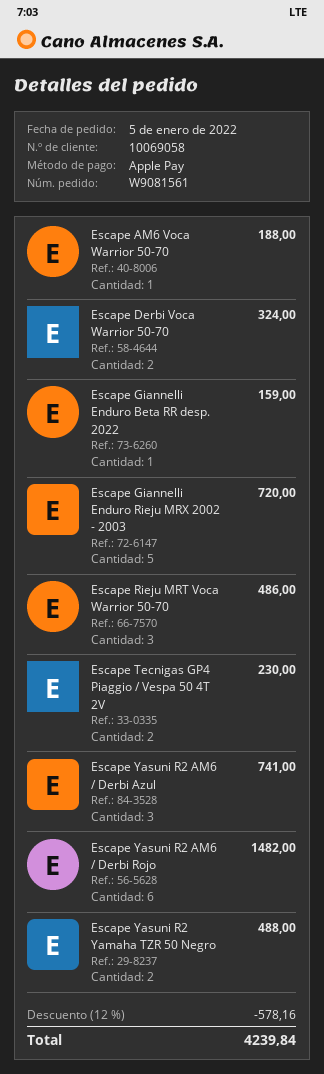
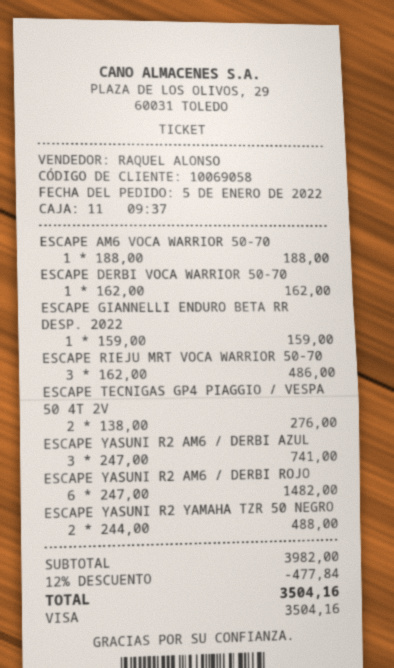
payment method: Apple Pay -> Visa
Escape Derbi Voca Warrior 50-70: 2 for 324.00 -> 1 for 162.00
Escape Giannelli Enduro Rieju MRX 2002 - 2003: 5 for 720.00 -> none
Escape Tecnigas GP4 Piaggio / Vespa 50 4T 2V: 2 for 230.00 -> 2 for 276.00
discount: 12% = 578.16 -> 12% = 477.84
total: 4239.84 -> 3504.16

